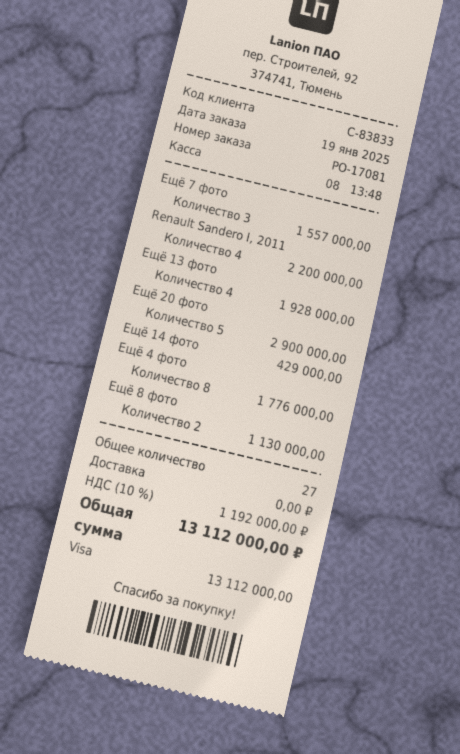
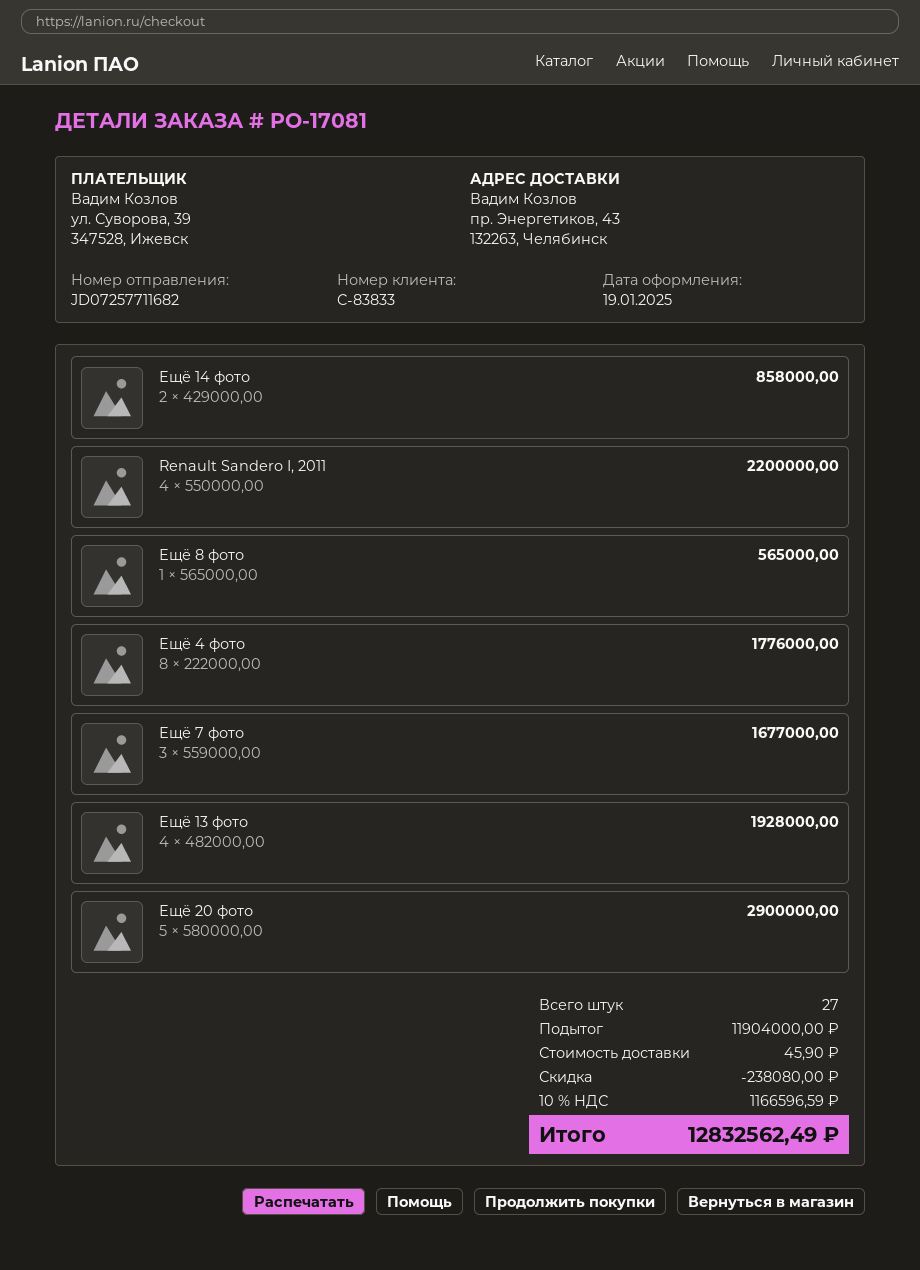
Ещё 7 фото: 3 for 1557000.00 -> 3 for 1677000.00
Ещё 14 фото: 1 for 429000.00 -> 2 for 858000.00
Ещё 8 фото: 2 for 1130000.00 -> 1 for 565000.00
discount: none -> 238080.00
shipping: 0.00 -> 45.90
tax: 10% = 1192000.00 -> 10% = 1166596.59
total: 13112000.00 -> 12832562.49

